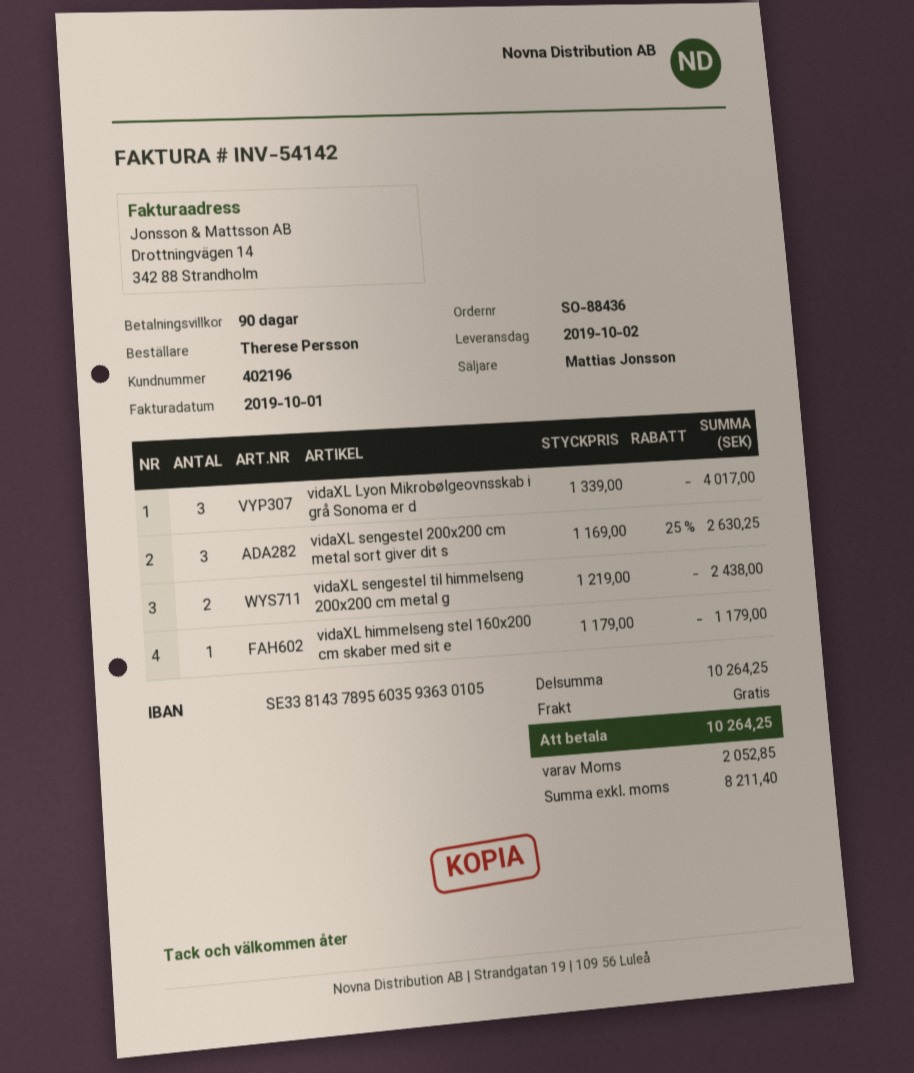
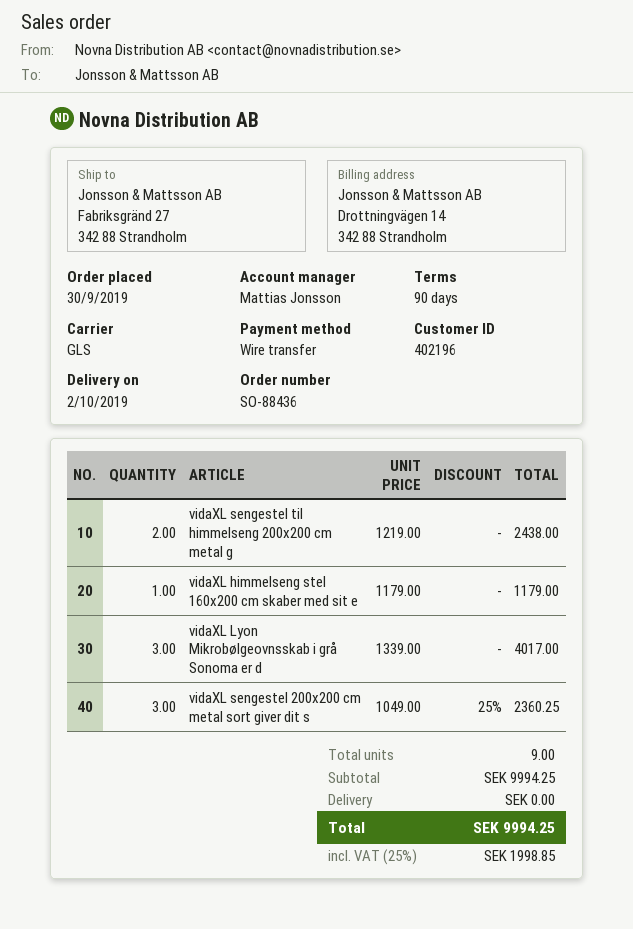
vidaXL sengestel 200x200 cm metal sort giver dit s: 3 x 1169.00 - 25% = 2630.25 -> 3 x 1049.00 - 25% = 2360.25
subtotal: 10264.25 -> 9994.25
tax: 2052.85 -> 1998.85
total: 10264.25 -> 9994.25

